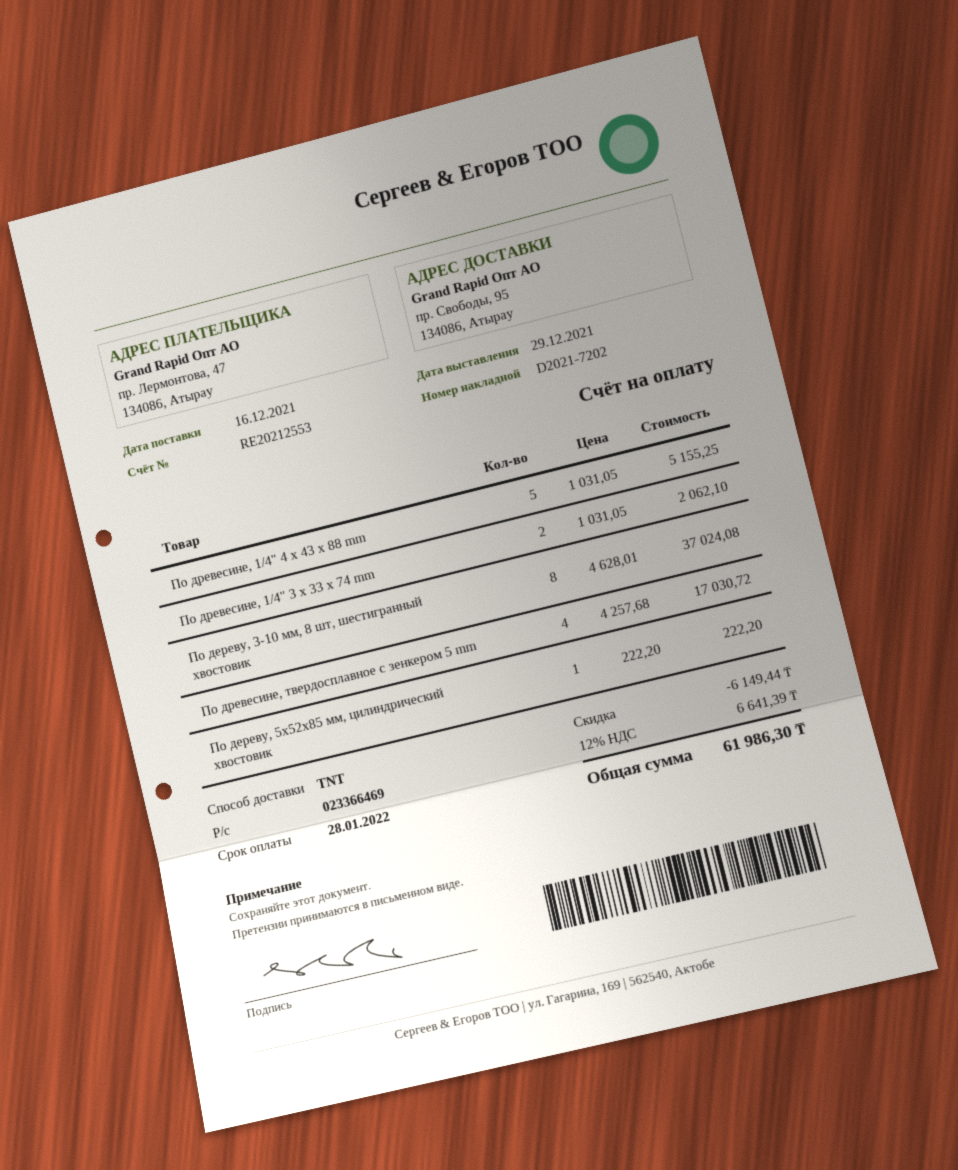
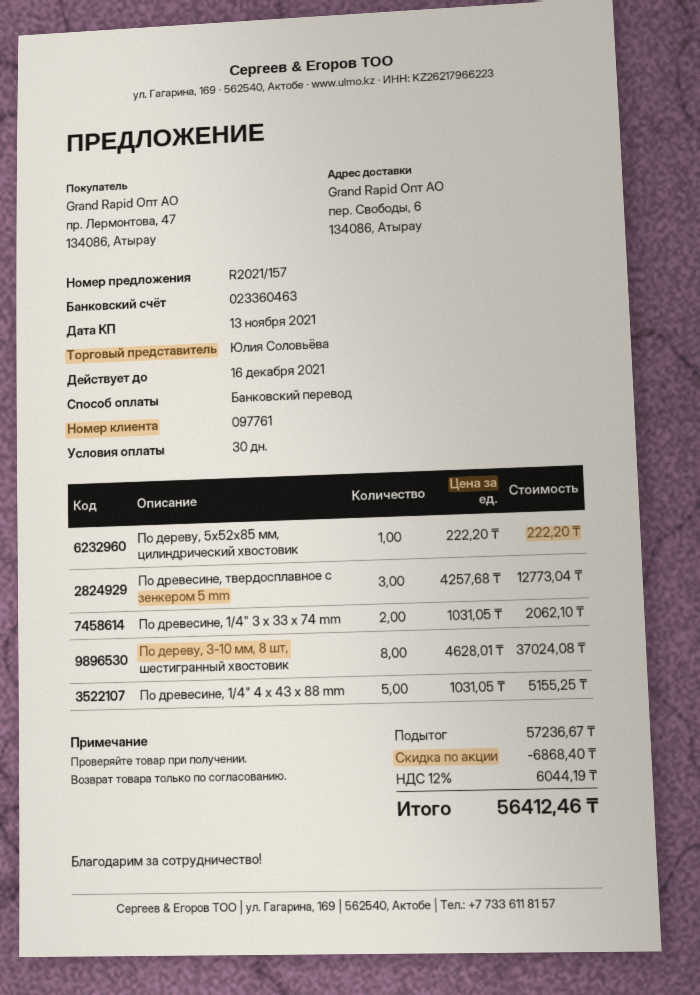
bank account: 023366469 -> 023360463
ship to: пр. Свободы, 95, 134086, Атырау -> пер. Свободы, 6, 134086, Атырау
По древесине, твердосплавное с зенкером 5 mm: 4 x 4257.68 = 17030.72 -> 3 x 4257.68 = 12773.04
discount: 6149.44 -> 6868.40
tax: 12% = 6641.39 -> 12% = 6044.19
total: 61986.30 -> 56412.46

